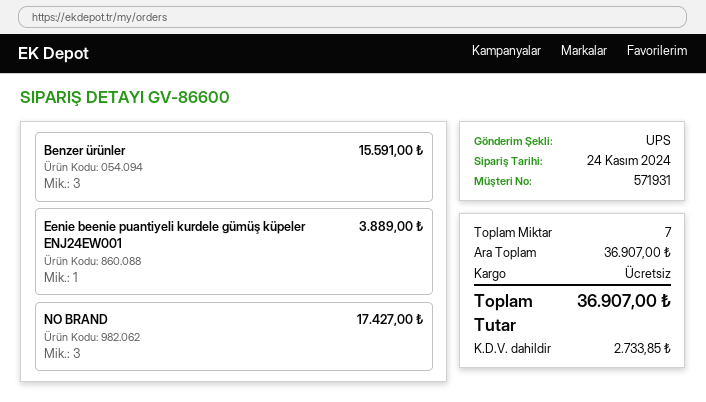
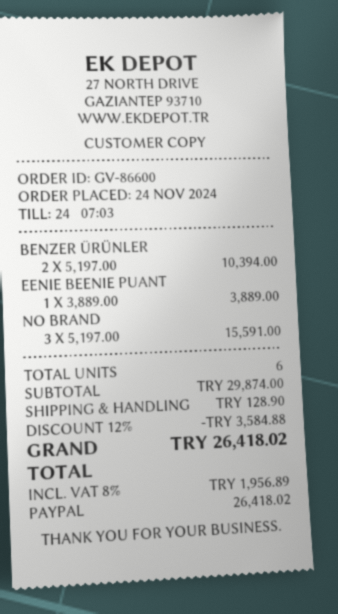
Benzer ürünler: 3 for 15591.00 -> 2 for 10394.00
NO BRAND: 3 for 17427.00 -> 3 for 15591.00
total quantity: 7 -> 6
subtotal: 36907.00 -> 29874.00
discount: none -> 12% = 3584.88
shipping: 0.00 -> 128.90
tax: 2733.85 -> 1956.89
total: 36907.00 -> 26418.02

